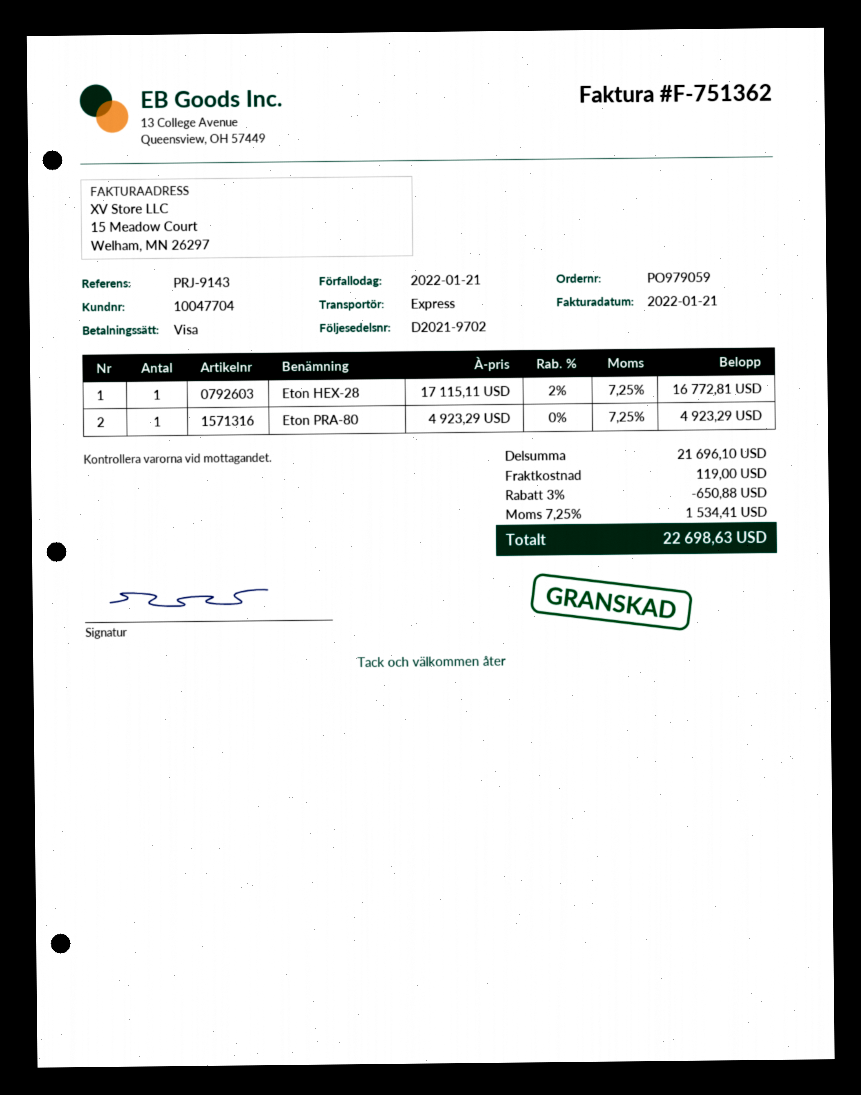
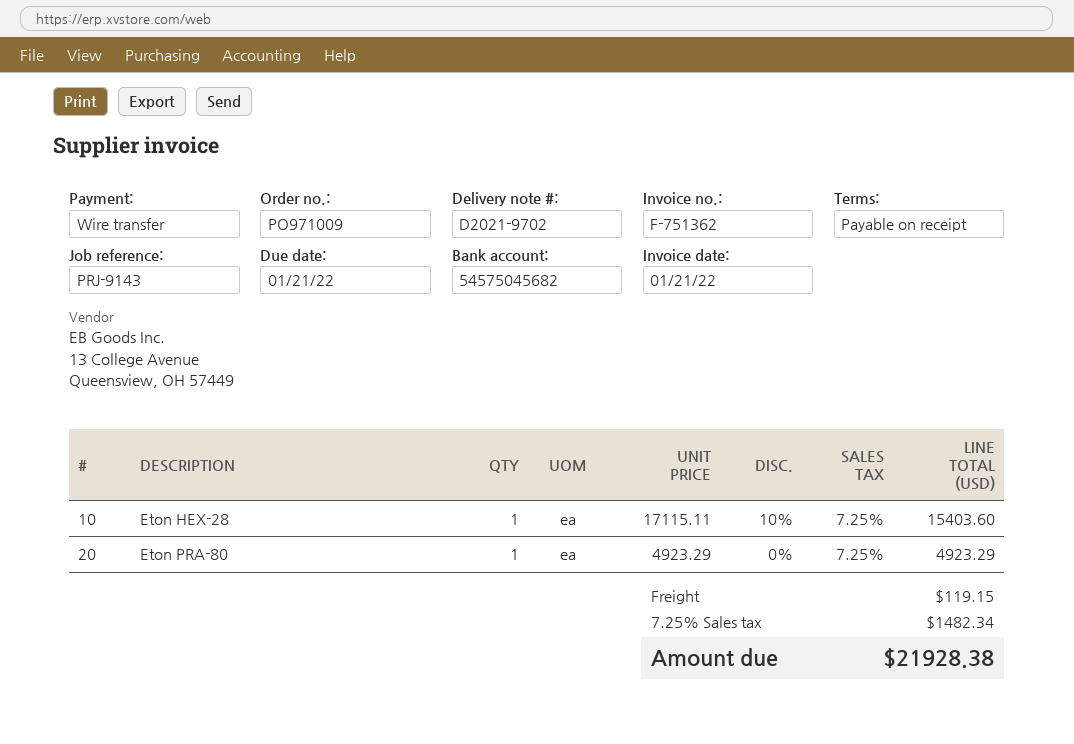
order number: PO979059 -> PO971009
payment method: Visa -> bank transfer
Eton HEX-28: 1 x 17115.11 - 2% = 16772.81 -> 1 x 17115.11 - 10% = 15403.60
discount: 3% = 650.88 -> none
shipping: 119.00 -> 119.15
tax: 7.25% = 1534.41 -> 7.25% = 1482.34
total: 22698.63 -> 21928.38

